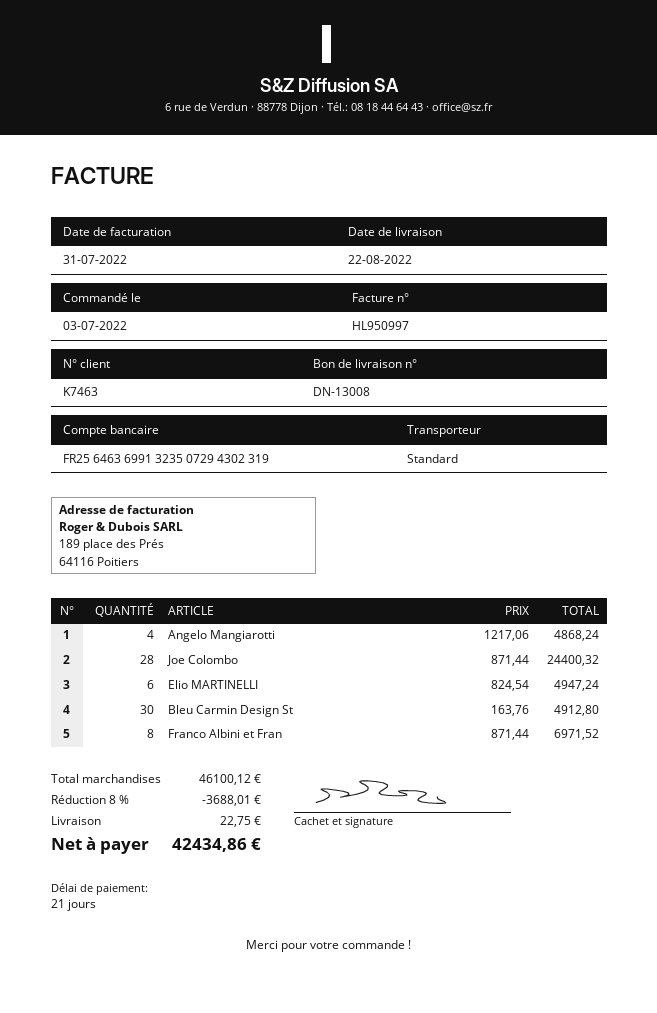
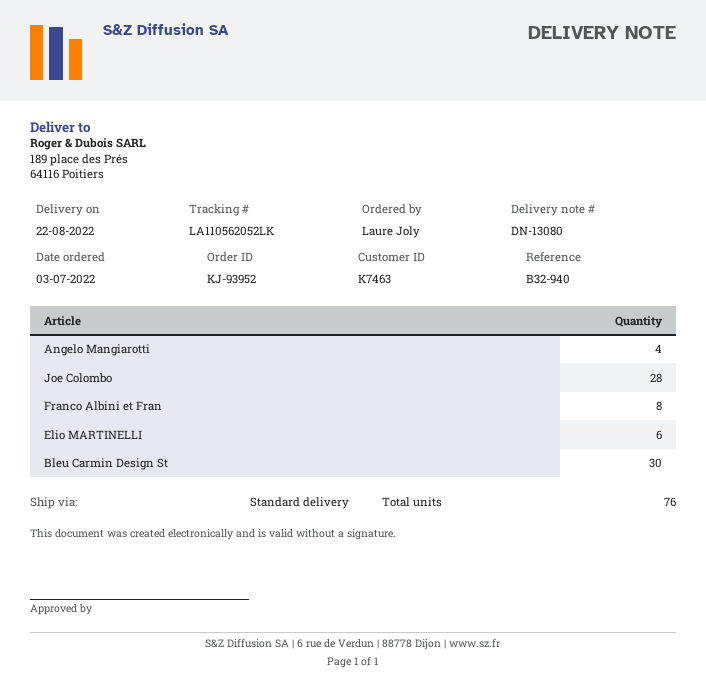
delivery note number: DN-13008 -> DN-13080

